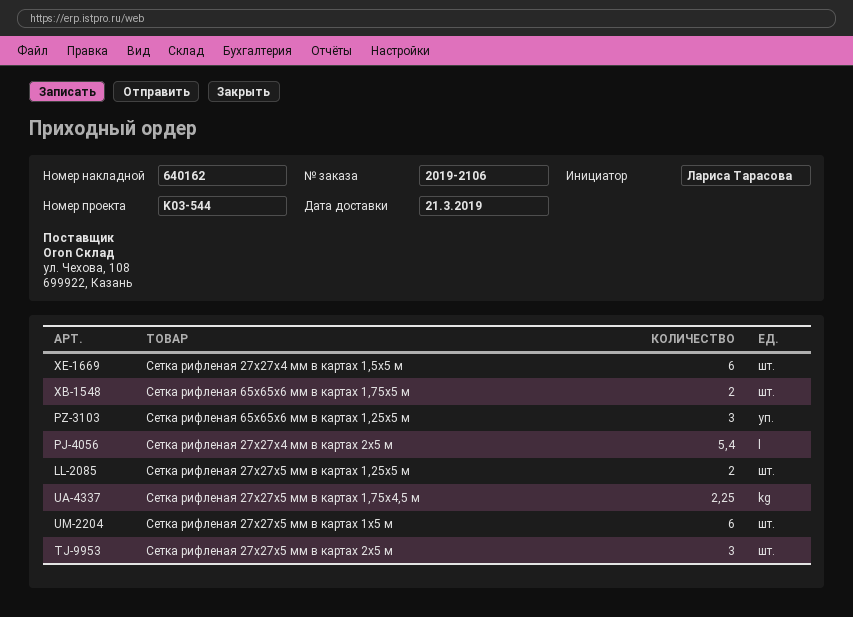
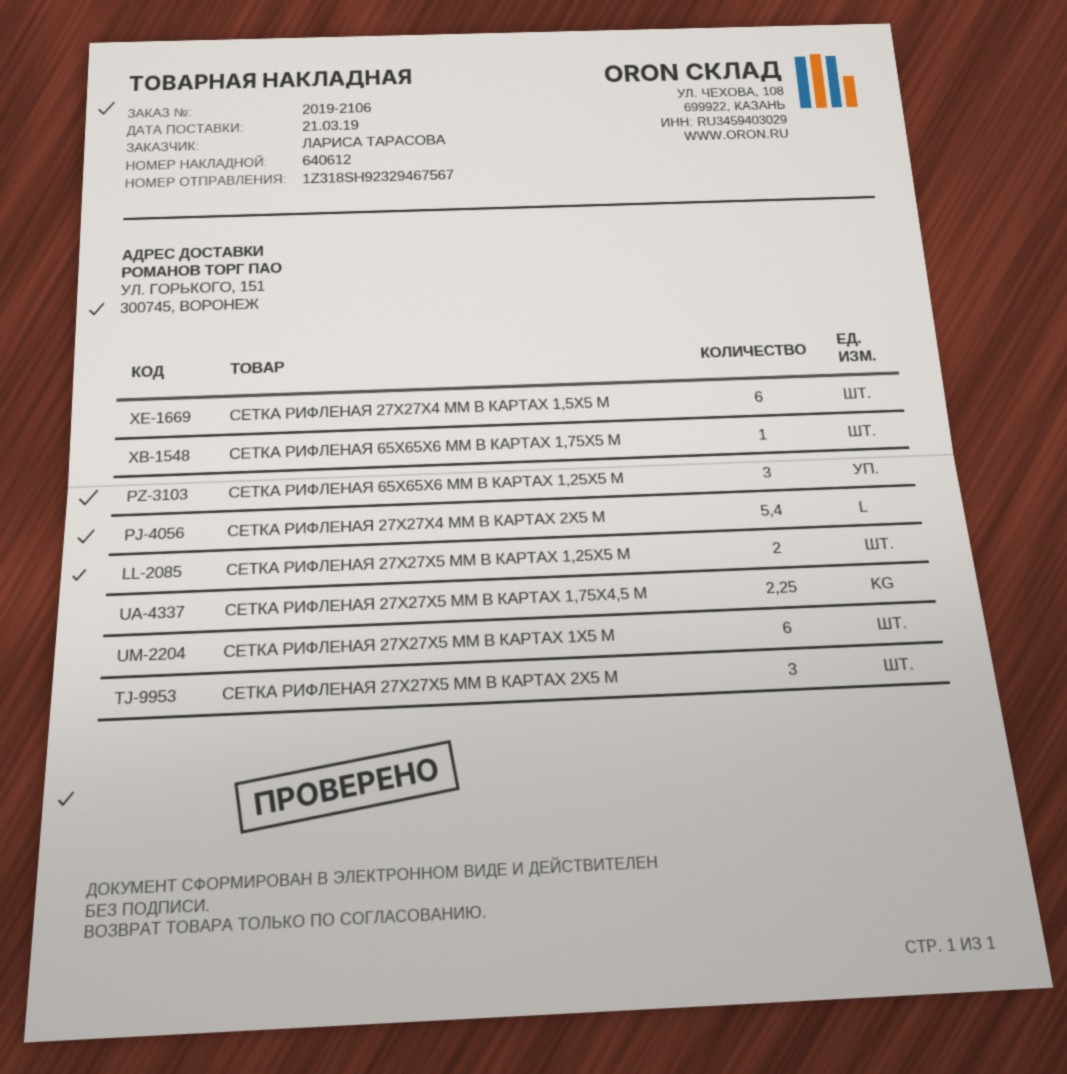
delivery note number: 640162 -> 640612
Сетка рифленая 65х65х6 мм в картах 1,75х5 м: 2 -> 1

